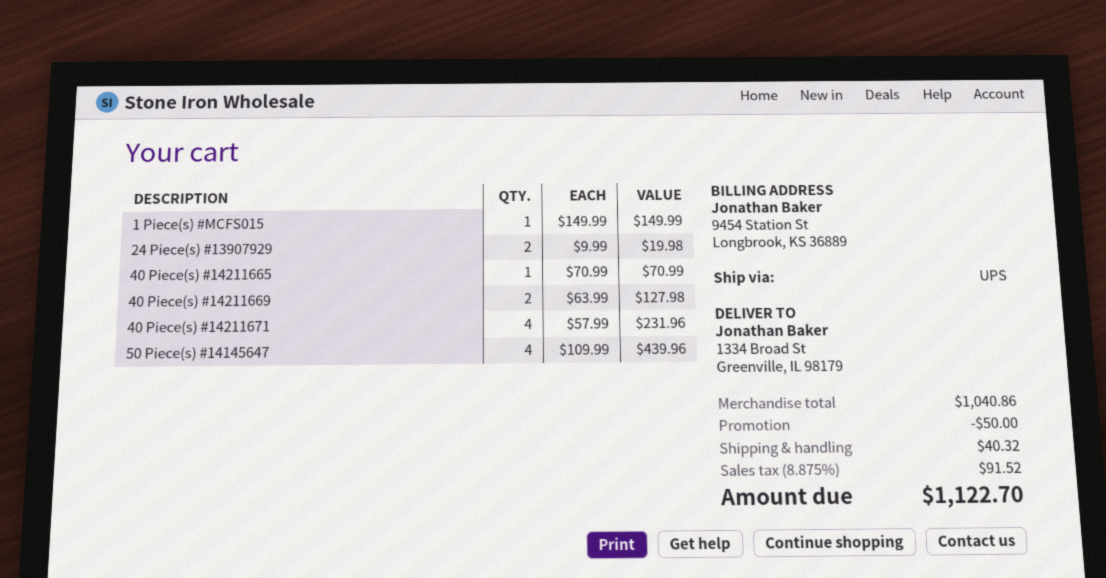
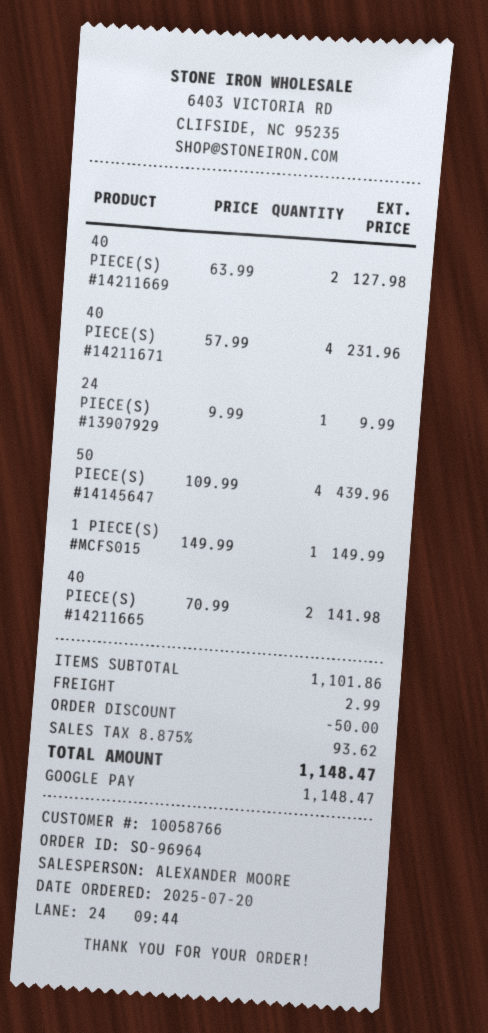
24 Piece(s) #13907929: 2 x 9.99 = 19.98 -> 1 x 9.99 = 9.99
40 Piece(s) #14211665: 1 x 70.99 = 70.99 -> 2 x 70.99 = 141.98
subtotal: 1040.86 -> 1101.86
shipping: 40.32 -> 2.99
tax: 8.875% = 91.52 -> 8.875% = 93.62
total: 1122.70 -> 1148.47

